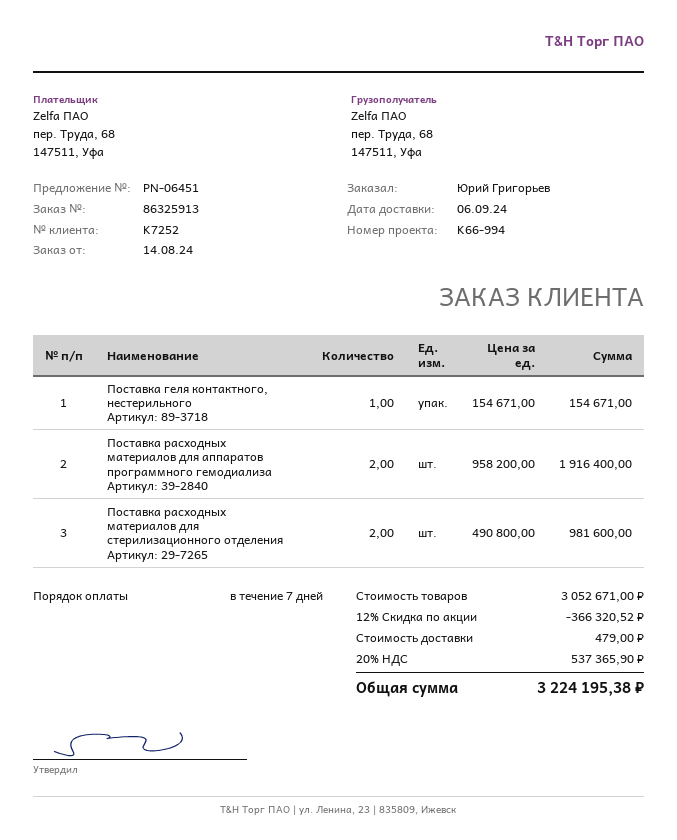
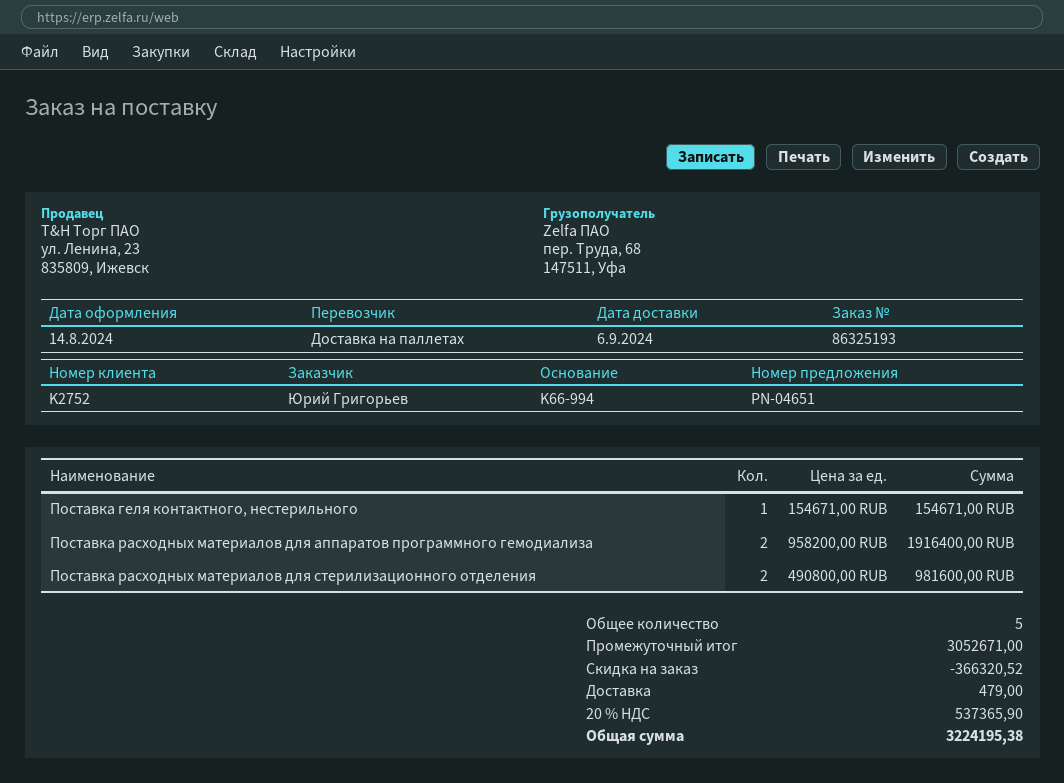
quote number: PN-06451 -> PN-04651
order number: 86325913 -> 86325193
customer number: K7252 -> K2752

